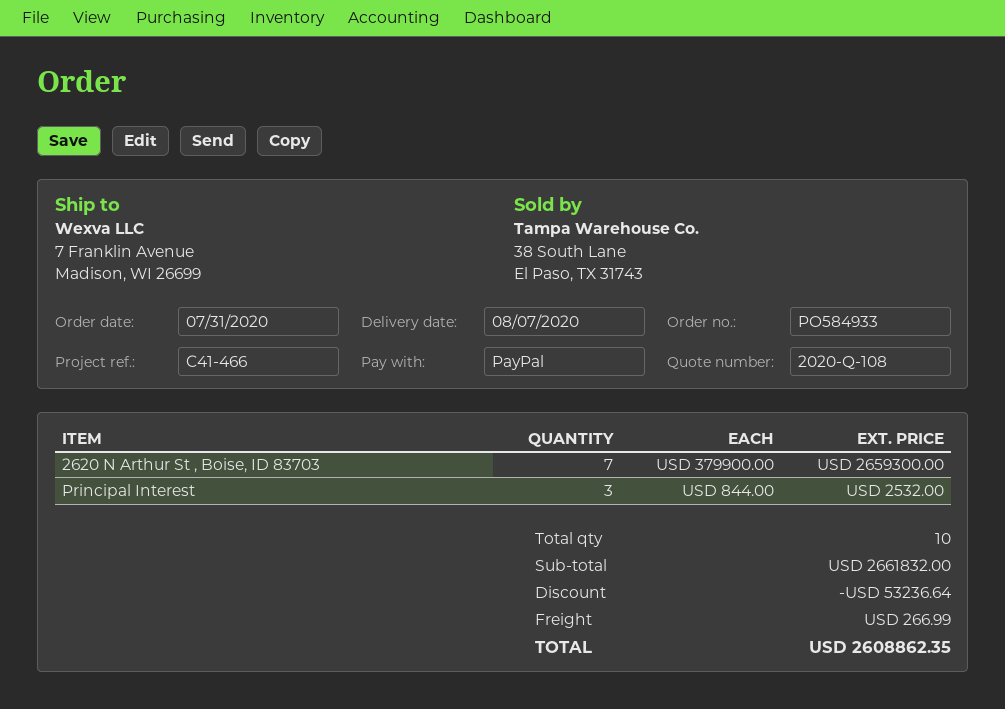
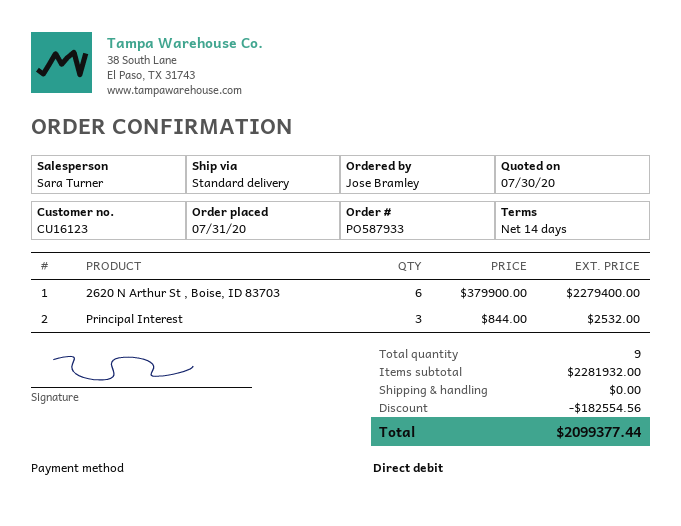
order number: PO584933 -> PO587933
payment method: PayPal -> direct debit
2620 N Arthur St , Boise, ID 83703: 7 x 379900.00 = 2659300.00 -> 6 x 379900.00 = 2279400.00
total quantity: 10 -> 9
subtotal: 2661832.00 -> 2281932.00
discount: 53236.64 -> 182554.56
shipping: 266.99 -> 0.00
total: 2608862.35 -> 2099377.44

